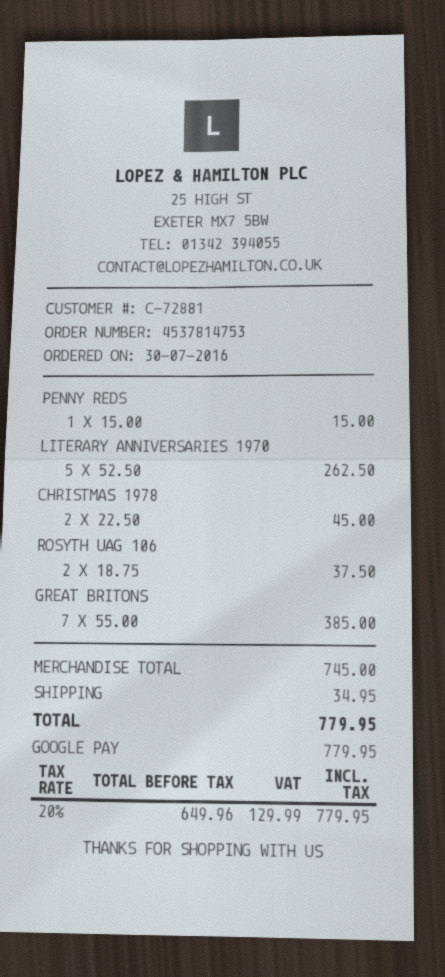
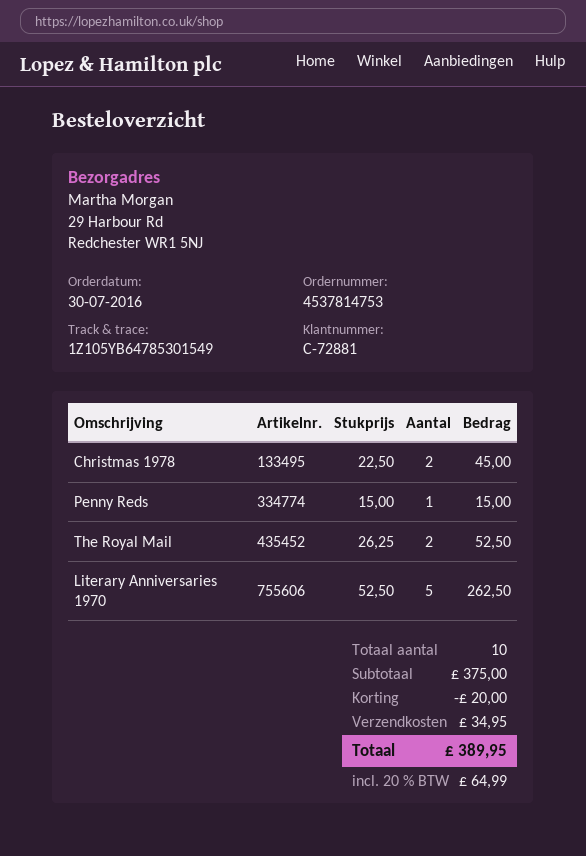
ROSYTH UAG 106: 2 x 18.75 = 37.50 -> none
GREAT BRITONS: 7 x 55.00 = 385.00 -> none
The Royal Mail: none -> 2 x 26.25 = 52.50
subtotal: 745.00 -> 375.00
discount: none -> 20.00
tax: 20% = 129.99 -> 20% = 64.99
total: 779.95 -> 389.95

